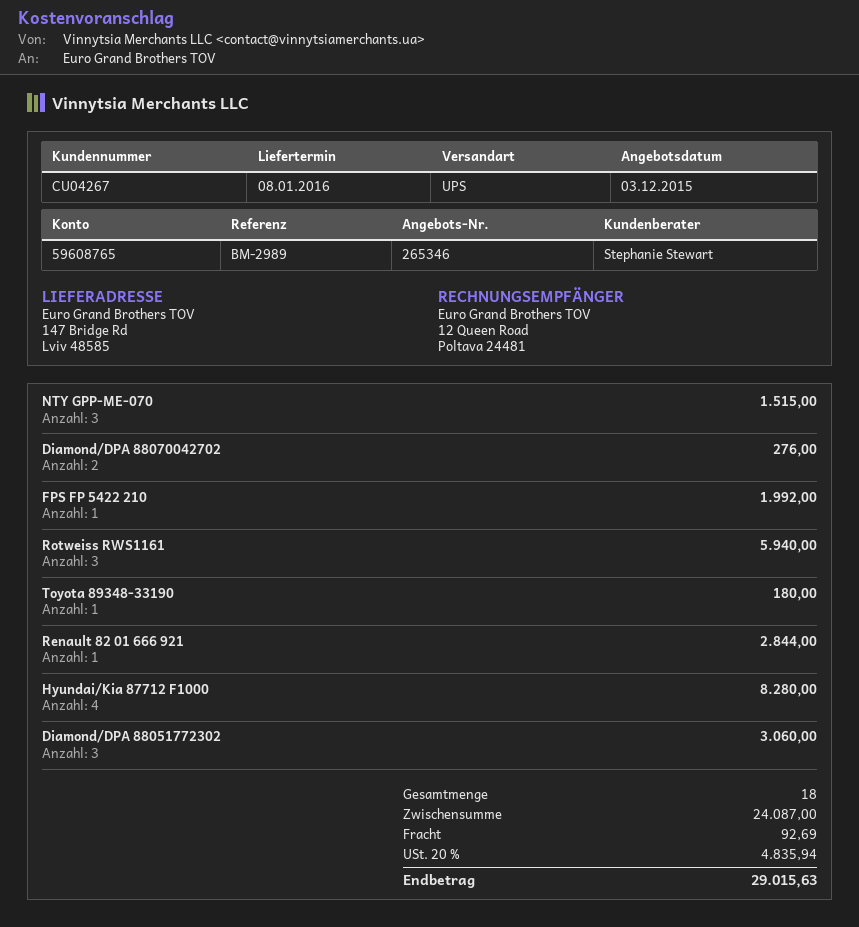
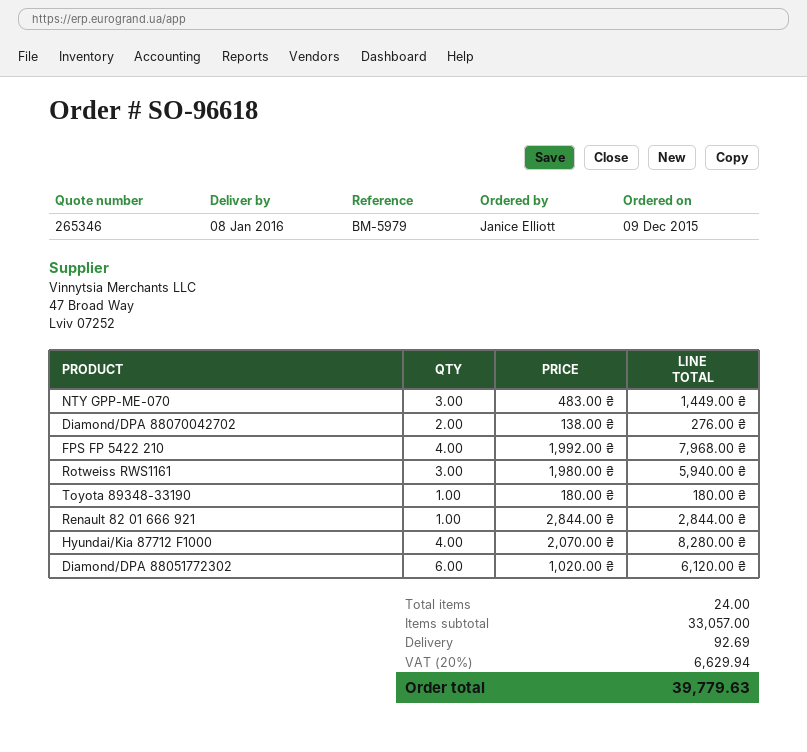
reference: BM-2989 -> BM-5979
NTY GPP-ME-070: 3 for 1515.00 -> 3 for 1449.00
FPS FP 5422 210: 1 for 1992.00 -> 4 for 7968.00
Diamond/DPA 88051772302: 3 for 3060.00 -> 6 for 6120.00
total quantity: 18 -> 24
subtotal: 24087.00 -> 33057.00
tax: 20% = 4835.94 -> 20% = 6629.94
total: 29015.63 -> 39779.63

